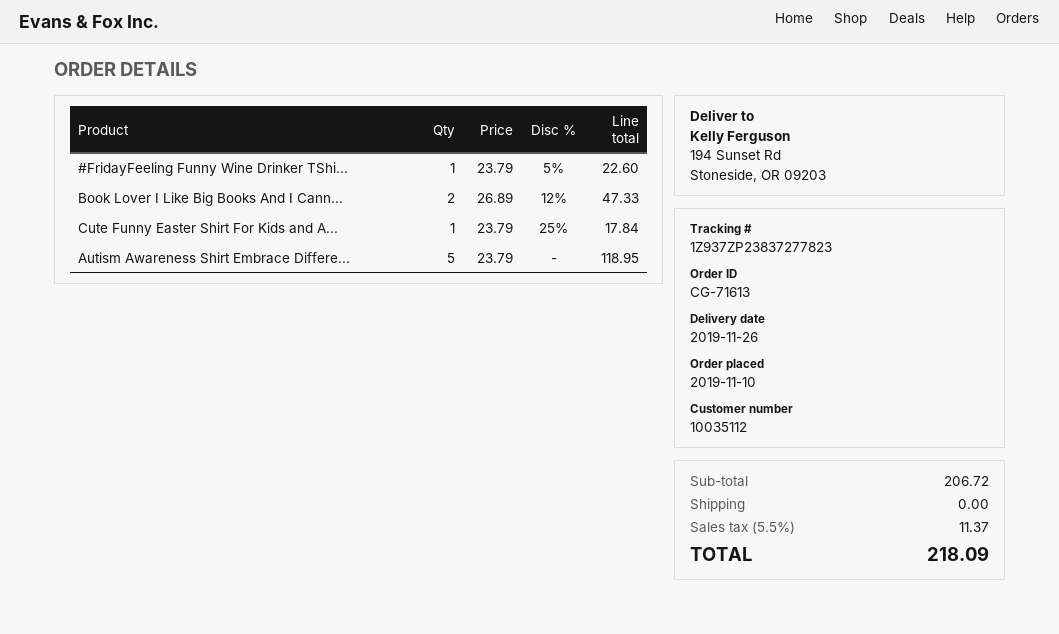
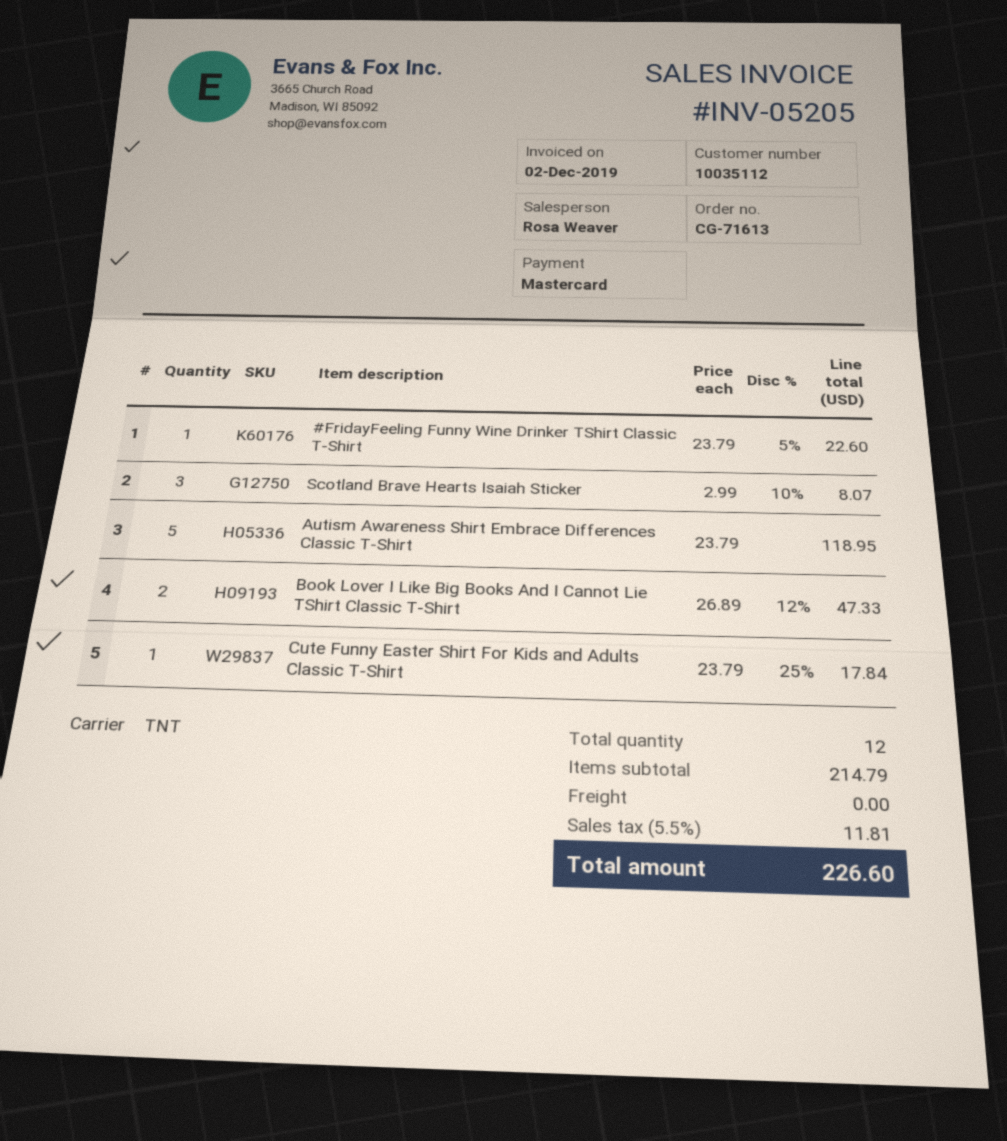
Scotland Brave Hearts Isaiah Sticker: none -> 3 x 2.99 - 10% = 8.07
subtotal: 206.72 -> 214.79
tax: 5.5% = 11.37 -> 5.5% = 11.81
total: 218.09 -> 226.60

